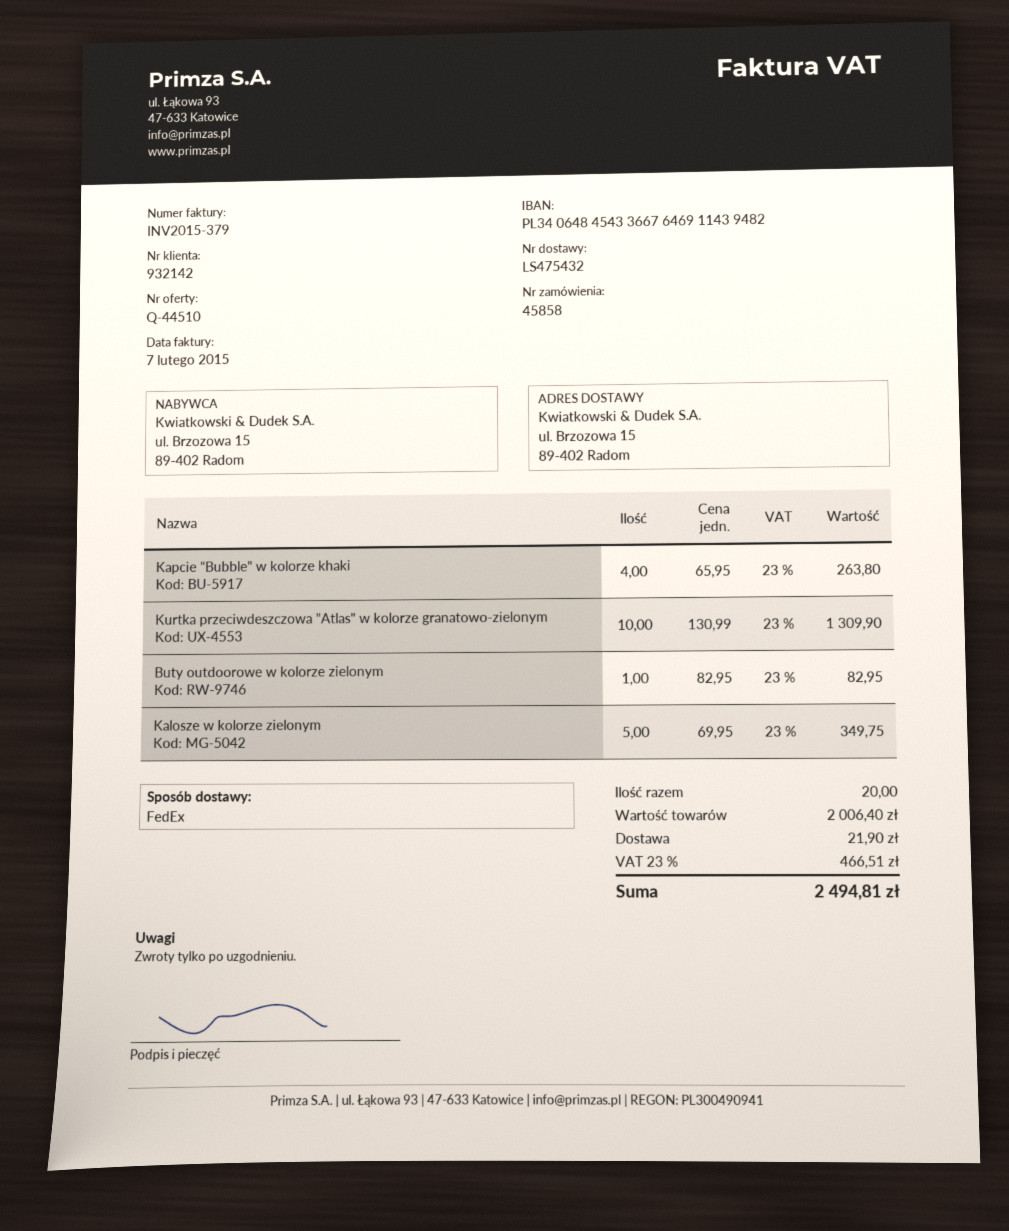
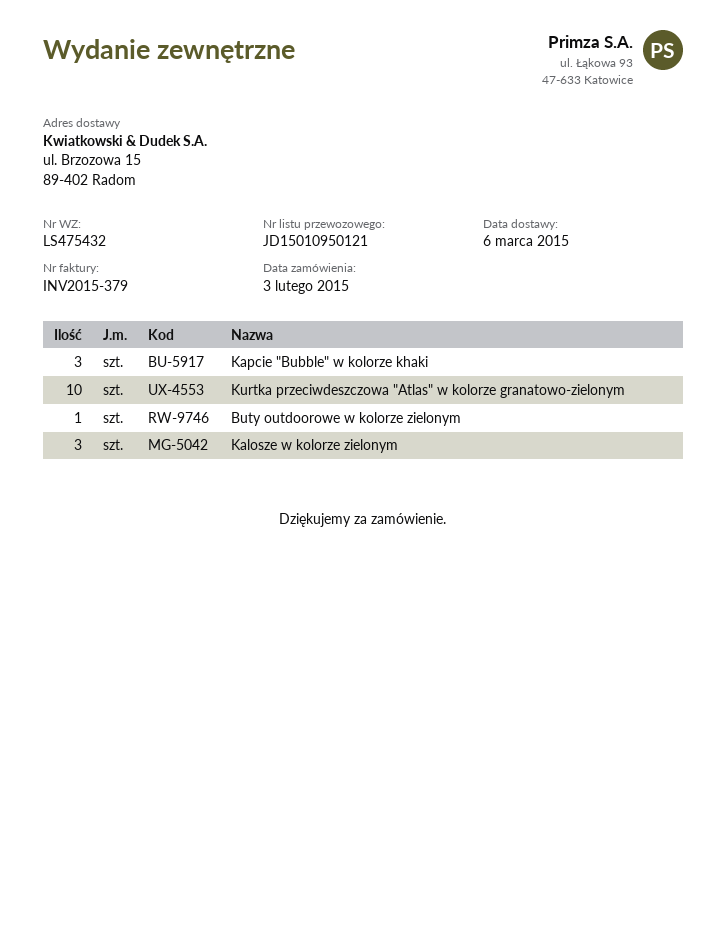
Kapcie "Bubble" w kolorze khaki: 4 -> 3
Kalosze w kolorze zielonym: 5 -> 3

